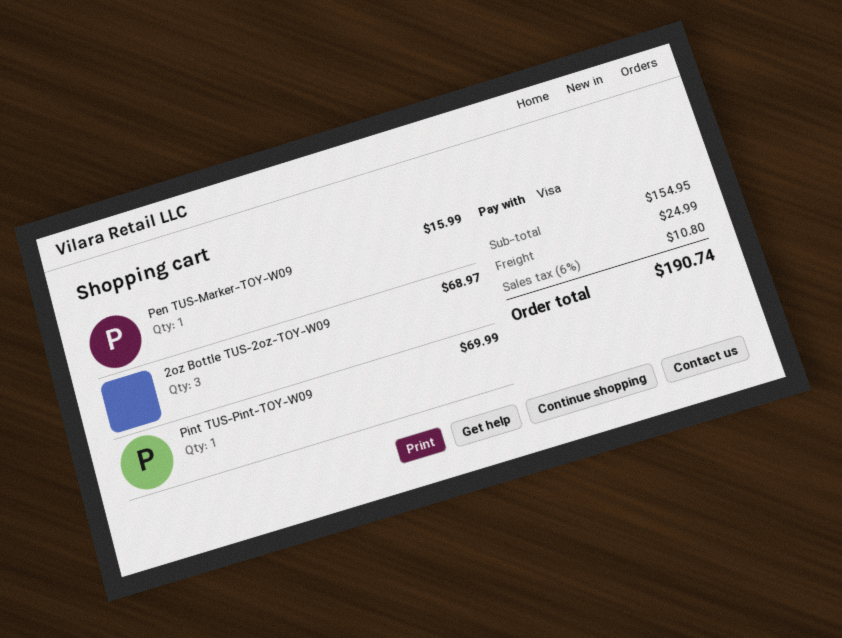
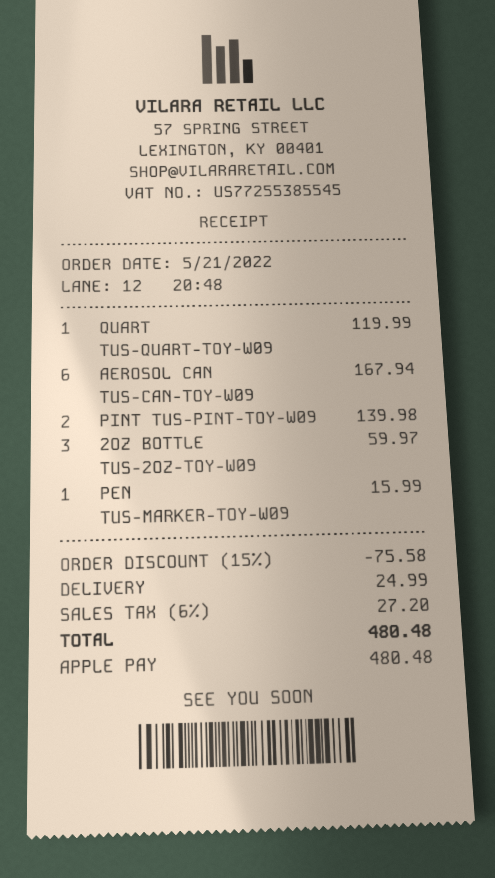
payment method: Visa -> Apple Pay
2oz Bottle TUS-2oz-TOY-W09: 3 for 68.97 -> 3 for 59.97
Pint TUS-Pint-TOY-W09: 1 for 69.99 -> 2 for 139.98
QUART TUS-QUART-TOY-W09: none -> 1 for 119.99
AEROSOL CAN TUS-CAN-TOY-W09: none -> 6 for 167.94
discount: none -> 15% = 75.58
tax: 6% = 10.80 -> 6% = 27.20
total: 190.74 -> 480.48

